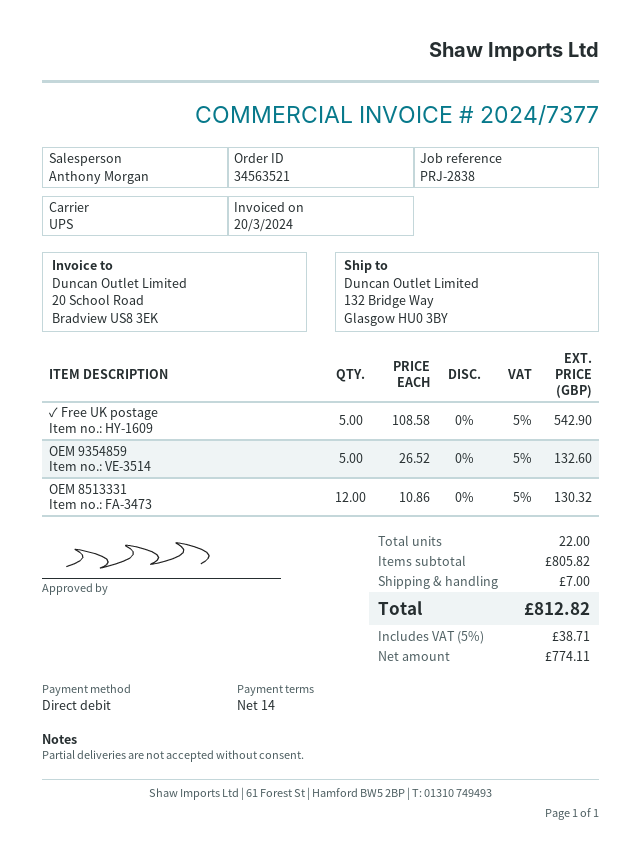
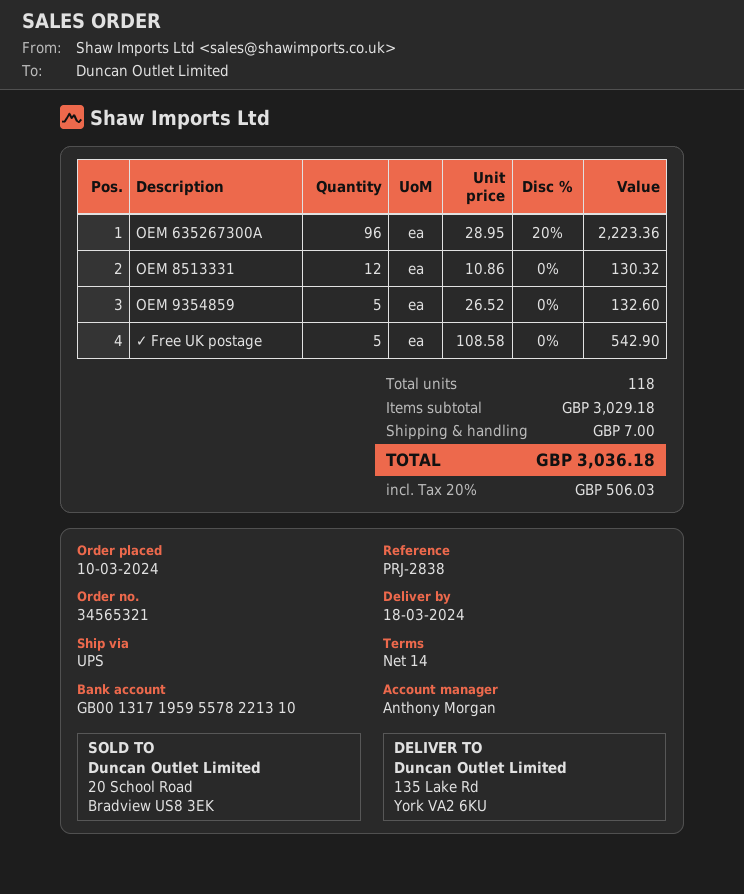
order number: 34563521 -> 34565321
ship to: 132 Bridge Way, Glasgow HU0 3BY -> 135 Lake Rd, York VA2 6KU
OEM 635267300A: none -> 96 x 28.95 - 20% = 2223.36
total quantity: 22 -> 118
subtotal: 805.82 -> 3029.18
tax: 5% = 38.71 -> 20% = 506.03
total: 812.82 -> 3036.18

